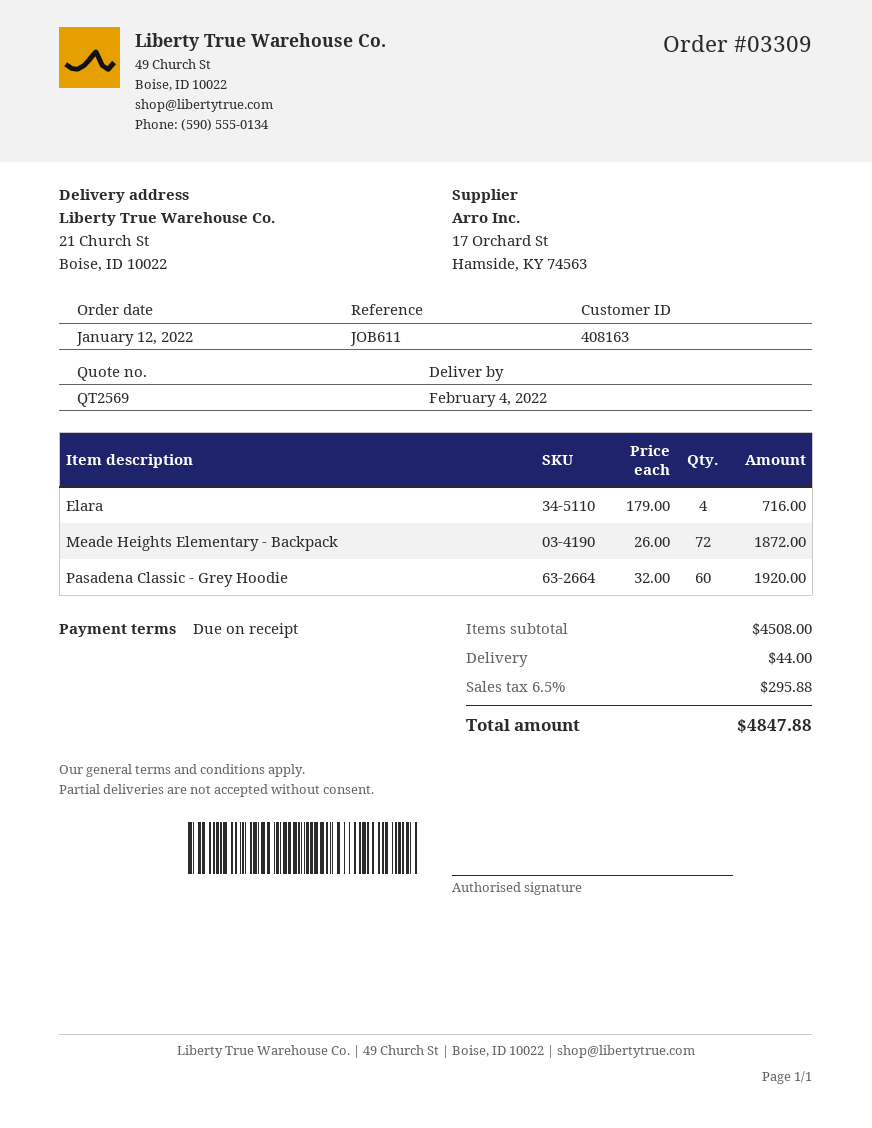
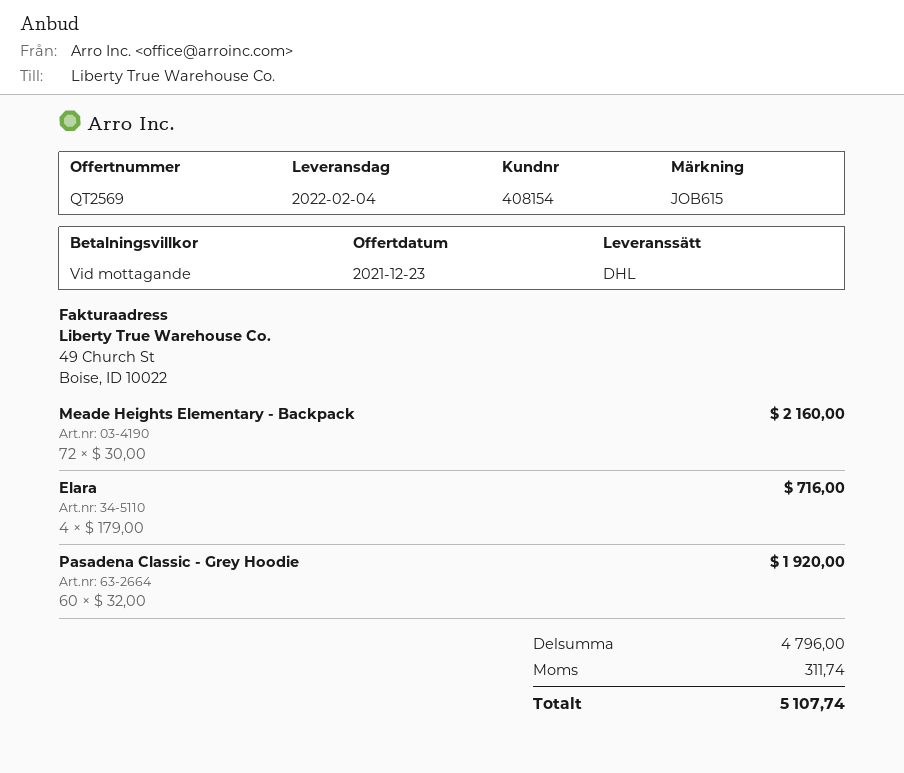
customer number: 408163 -> 408154
reference: JOB611 -> JOB615
Meade Heights Elementary - Backpack: 72 x 26.00 = 1872.00 -> 72 x 30.00 = 2160.00
subtotal: 4508.00 -> 4796.00
shipping: 44.00 -> none
tax: 295.88 -> 311.74
total: 4847.88 -> 5107.74

